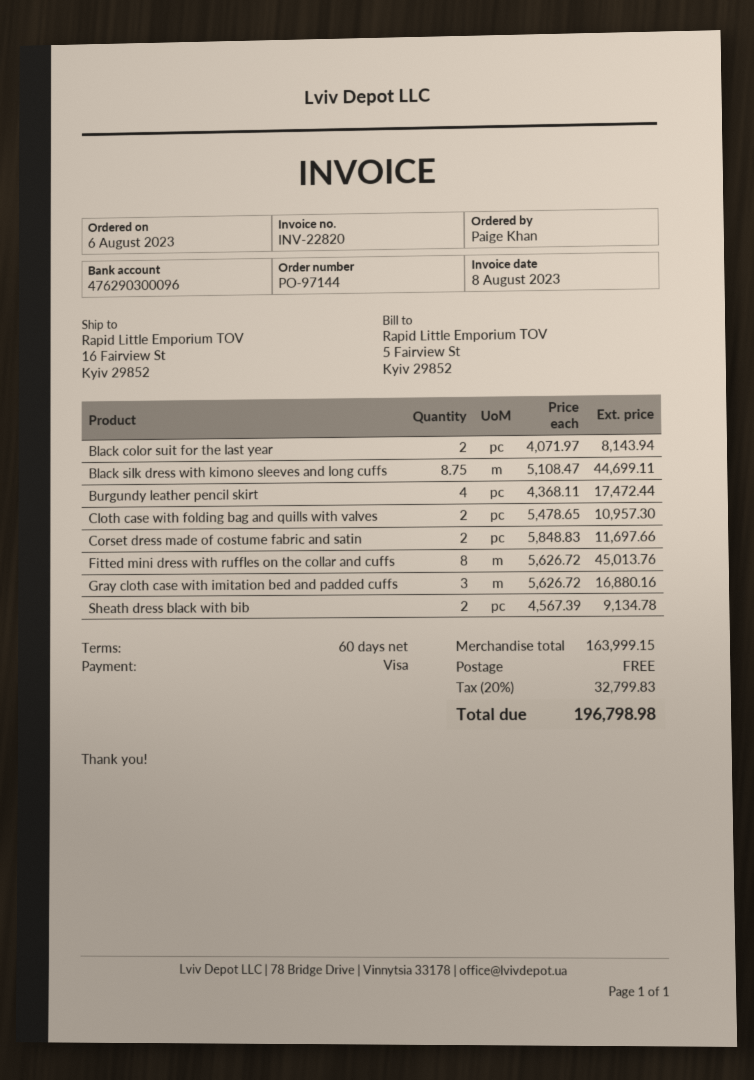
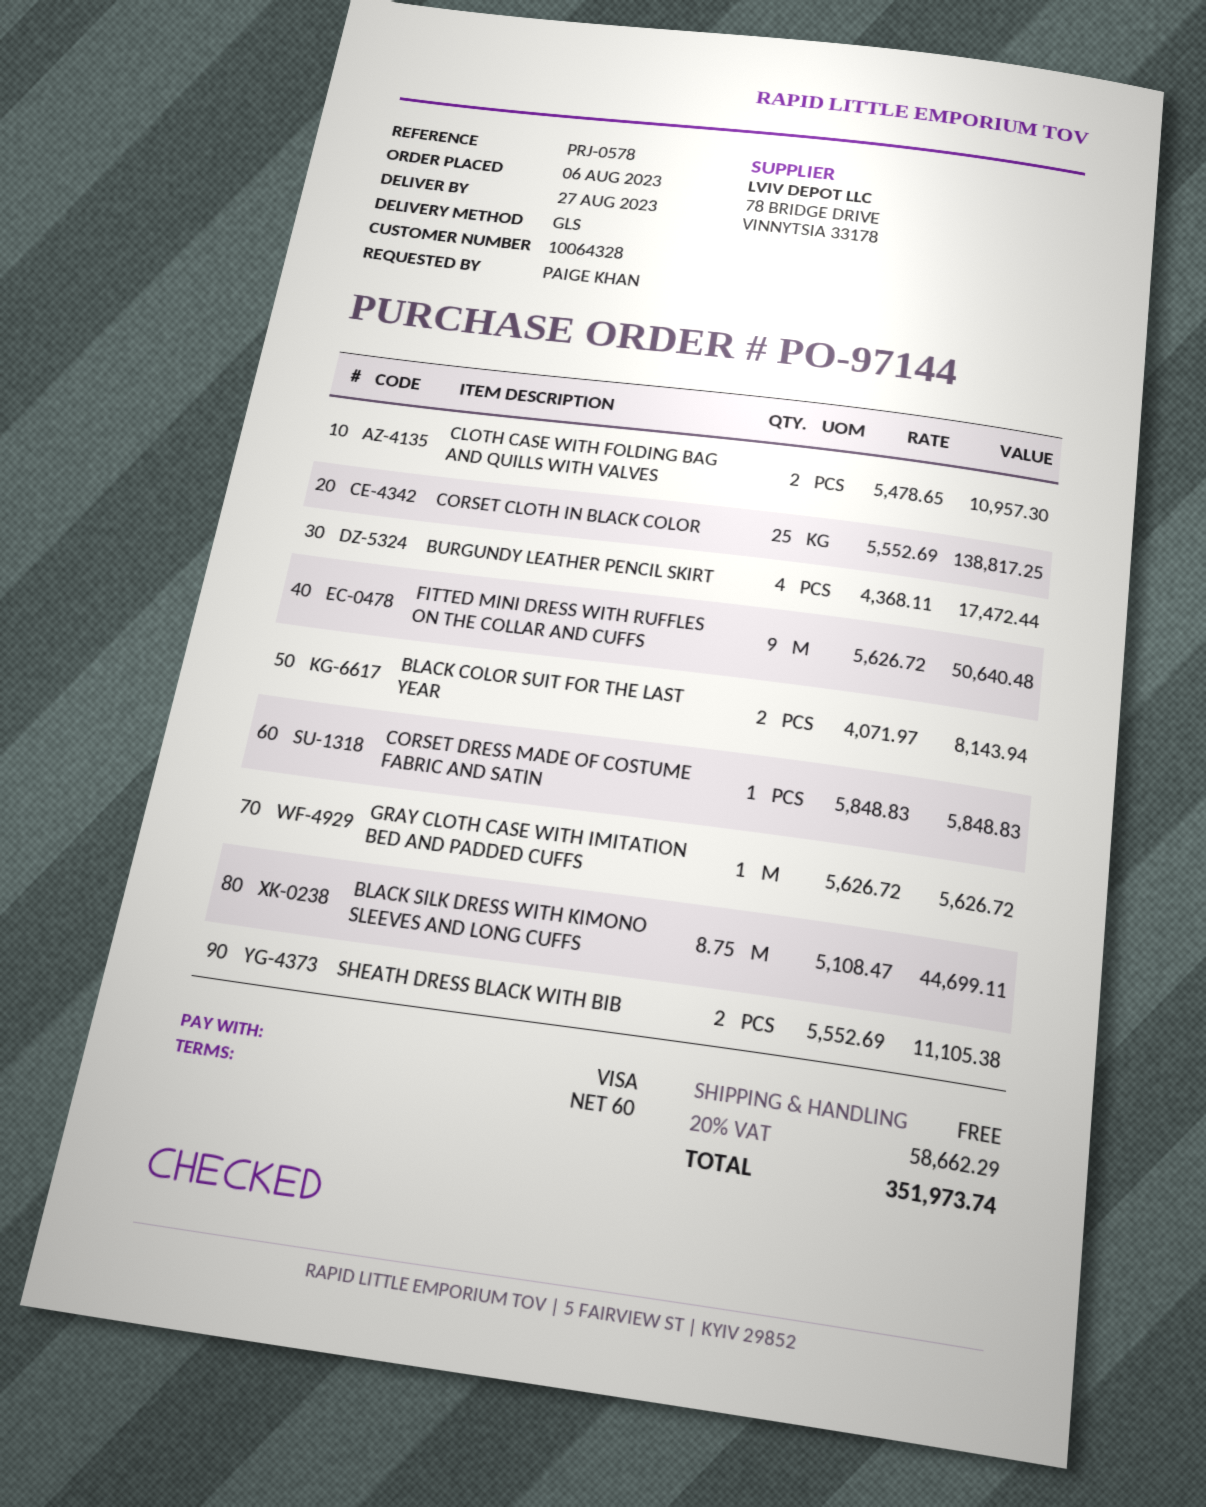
Corset dress made of costume fabric and satin: 2 x 5848.83 = 11697.66 -> 1 x 5848.83 = 5848.83
Fitted mini dress with ruffles on the collar and cuffs: 8 x 5626.72 = 45013.76 -> 9 x 5626.72 = 50640.48
Gray cloth case with imitation bed and padded cuffs: 3 x 5626.72 = 16880.16 -> 1 x 5626.72 = 5626.72
Sheath dress black with bib: 2 x 4567.39 = 9134.78 -> 2 x 5552.69 = 11105.38
CORSET CLOTH IN BLACK COLOR: none -> 25 x 5552.69 = 138817.25
tax: 20% = 32799.83 -> 20% = 58662.29
total: 196798.98 -> 351973.74

